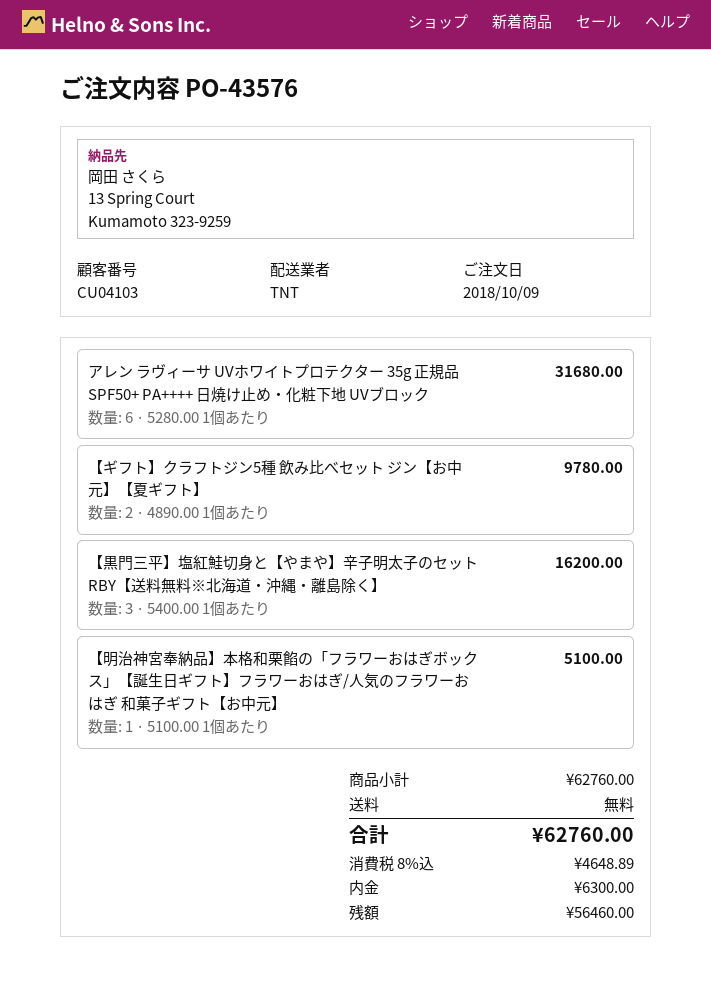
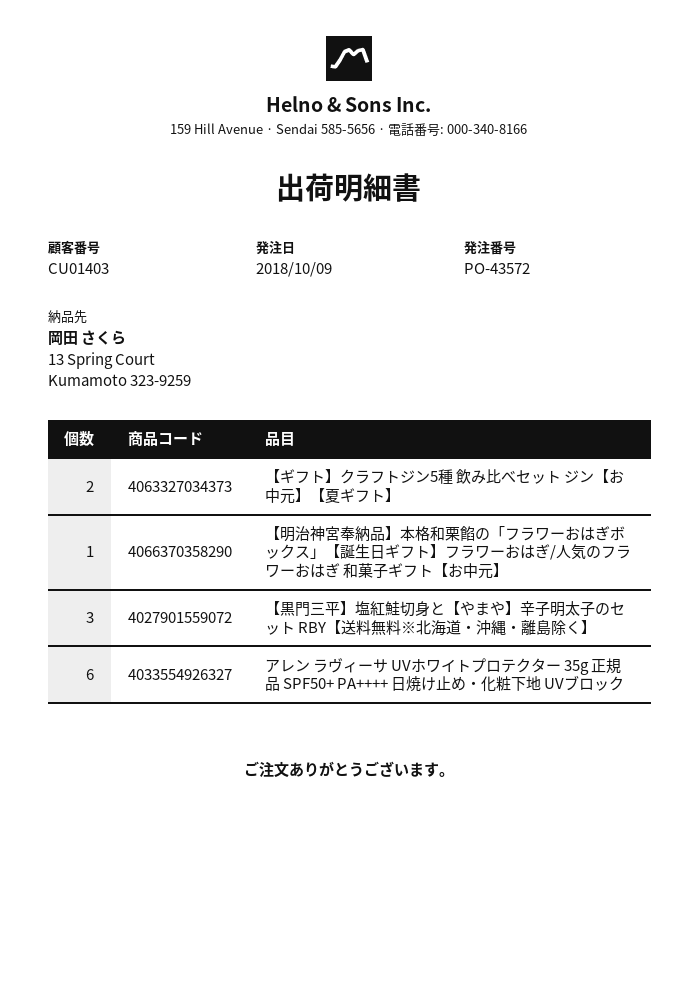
order number: PO-43576 -> PO-43572
customer number: CU04103 -> CU01403

